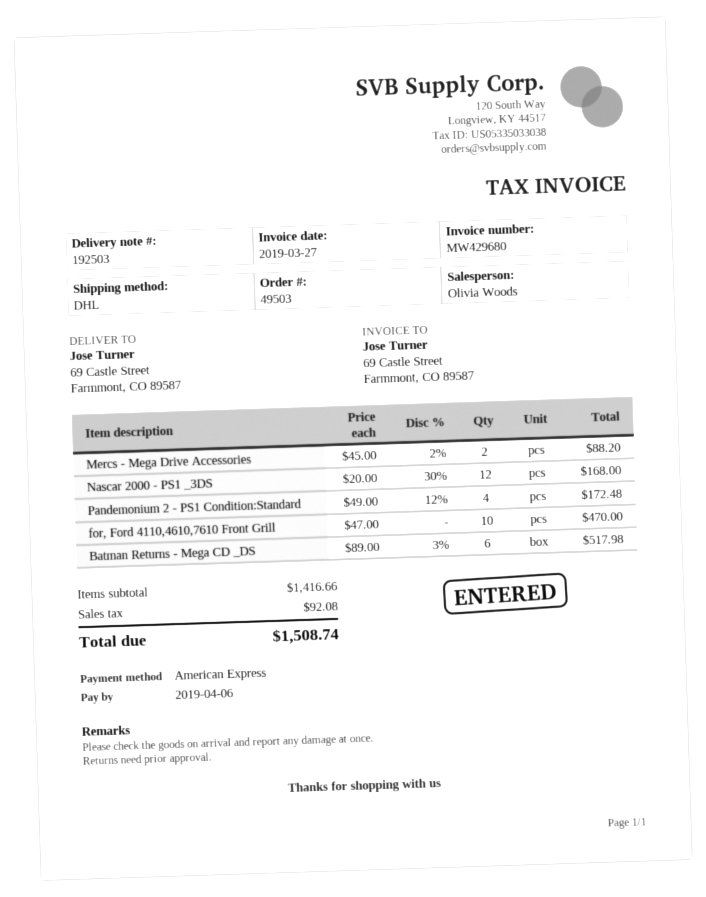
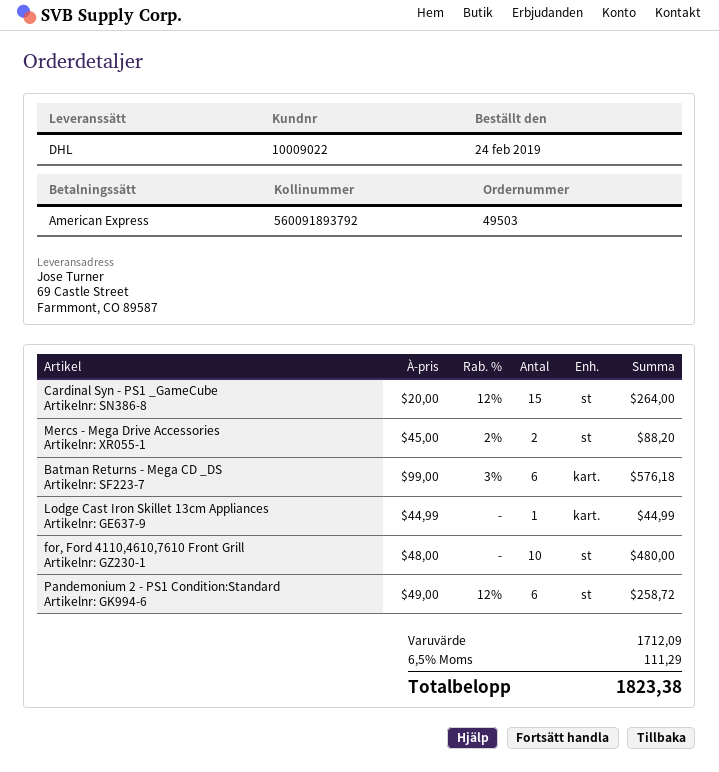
Nascar 2000 - PS1 _3DS: 12 x 20.00 - 30% = 168.00 -> none
Pandemonium 2 - PS1 Condition:Standard: 4 x 49.00 - 12% = 172.48 -> 6 x 49.00 - 12% = 258.72
for, Ford 4110,4610,7610 Front Grill: 10 x 47.00 = 470.00 -> 10 x 48.00 = 480.00
Batman Returns - Mega CD _DS: 6 x 89.00 - 3% = 517.98 -> 6 x 99.00 - 3% = 576.18
Cardinal Syn - PS1 _GameCube: none -> 15 x 20.00 - 12% = 264.00
Lodge Cast Iron Skillet 13cm Appliances: none -> 1 x 44.99 = 44.99
subtotal: 1416.66 -> 1712.09
tax: 92.08 -> 111.29
total: 1508.74 -> 1823.38

